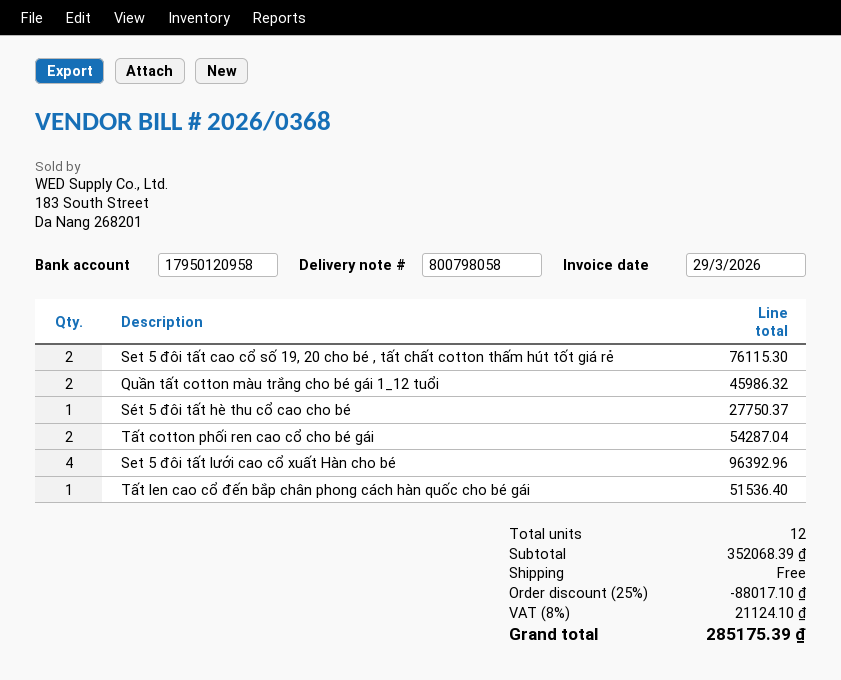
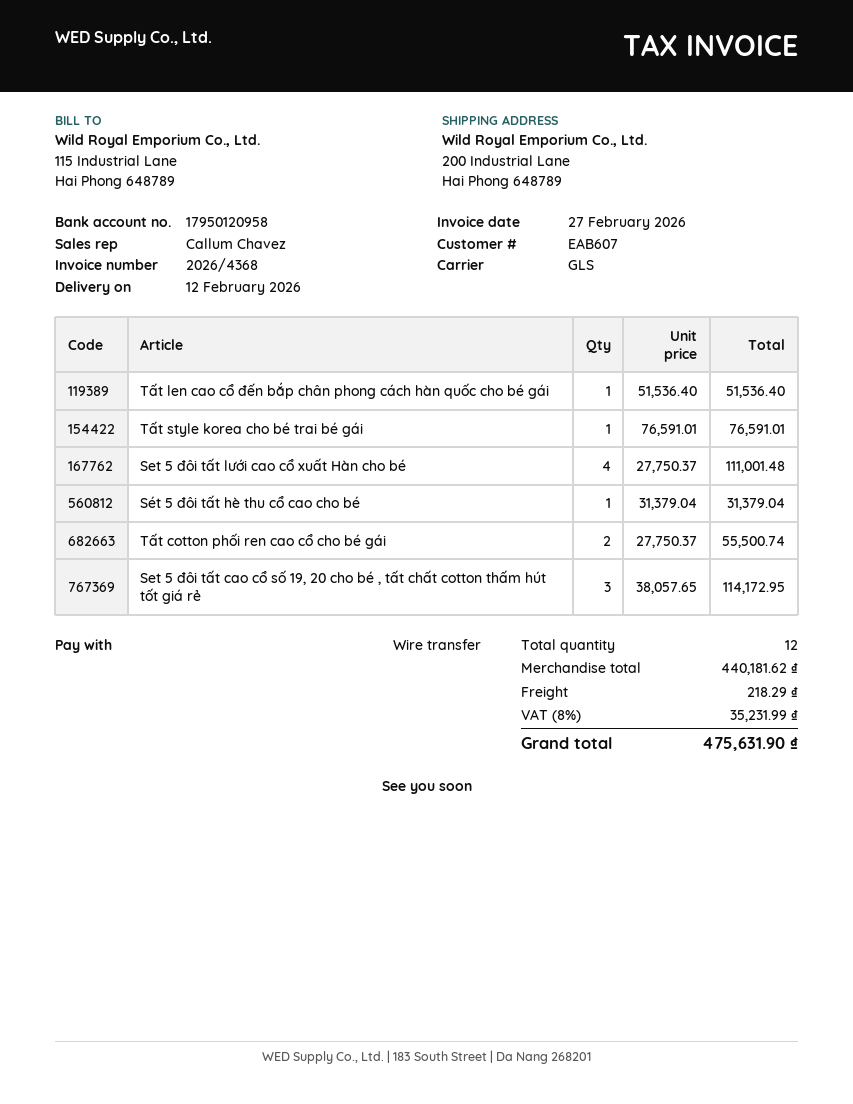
invoice number: 2026/0368 -> 2026/4368
invoice date: 2026-03-29 -> 2026-02-27
Set 5 đôi tất cao cổ số 19, 20 cho bé , tất chất cotton thấm hút tốt giá rẻ: 2 for 76115.30 -> 3 for 114172.95
Quần tất cotton màu trắng cho bé gái 1_12 tuổi: 2 for 45986.32 -> none
Sét 5 đôi tất hè thu cổ cao cho bé: 1 for 27750.37 -> 1 for 31379.04
Tất cotton phối ren cao cổ cho bé gái: 2 for 54287.04 -> 2 for 55500.74
Set 5 đôi tất lưới cao cổ xuất Hàn cho bé: 4 for 96392.96 -> 4 for 111001.48
Tất style korea cho bé trai bé gái: none -> 1 for 76591.01
subtotal: 352068.39 -> 440181.62
discount: 25% = 88017.10 -> none
shipping: 0.00 -> 218.29
tax: 8% = 21124.10 -> 8% = 35231.99
total: 285175.39 -> 475631.90

